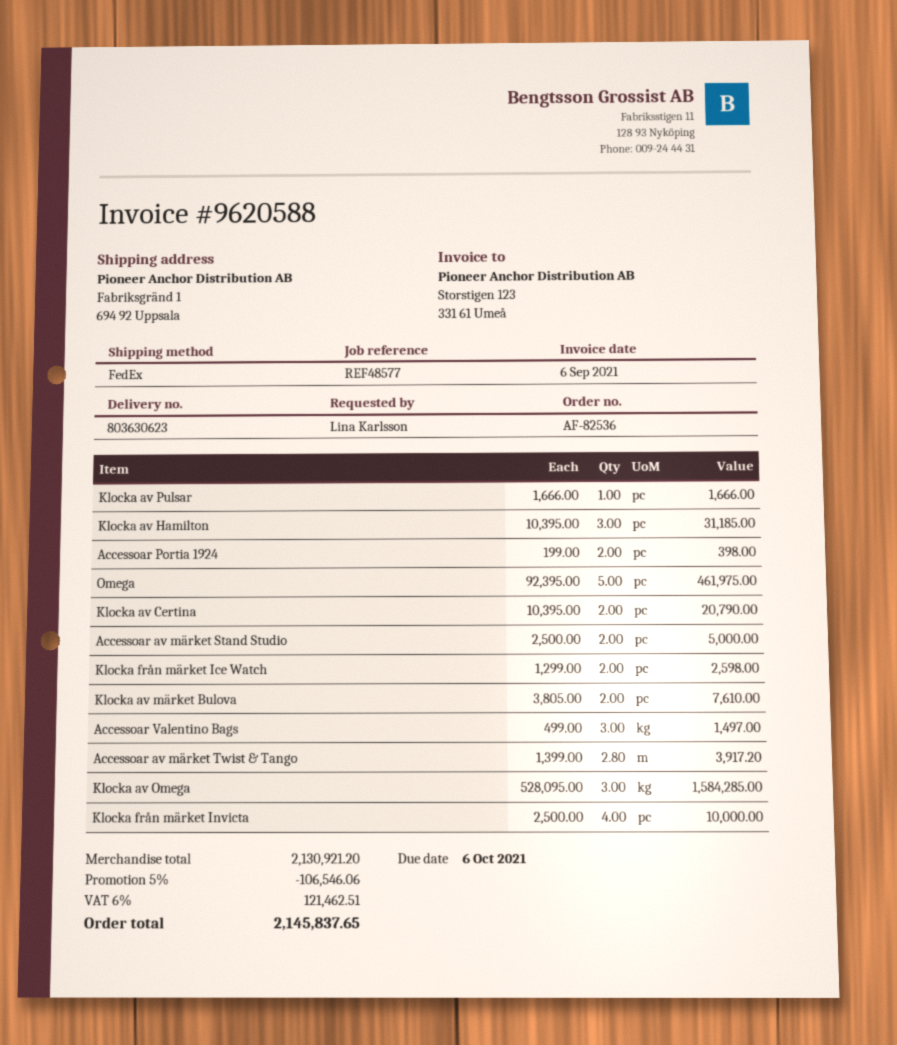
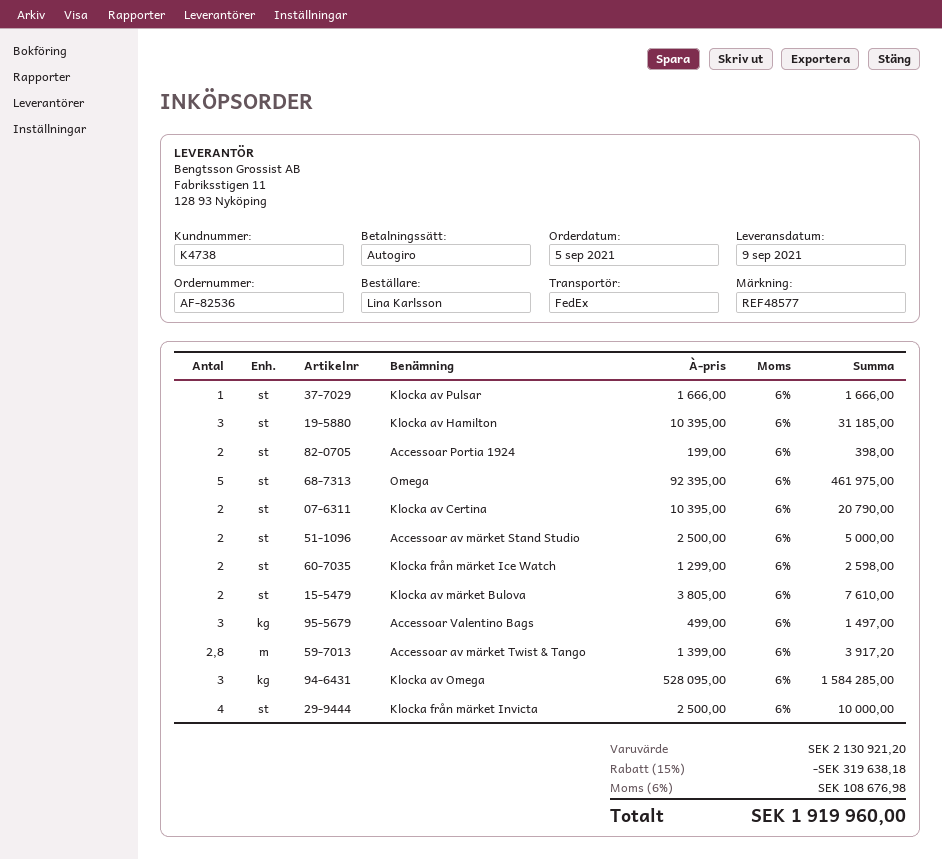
discount: 5% = 106546.06 -> 15% = 319638.18
tax: 6% = 121462.51 -> 6% = 108676.98
total: 2145837.65 -> 1919960.00

